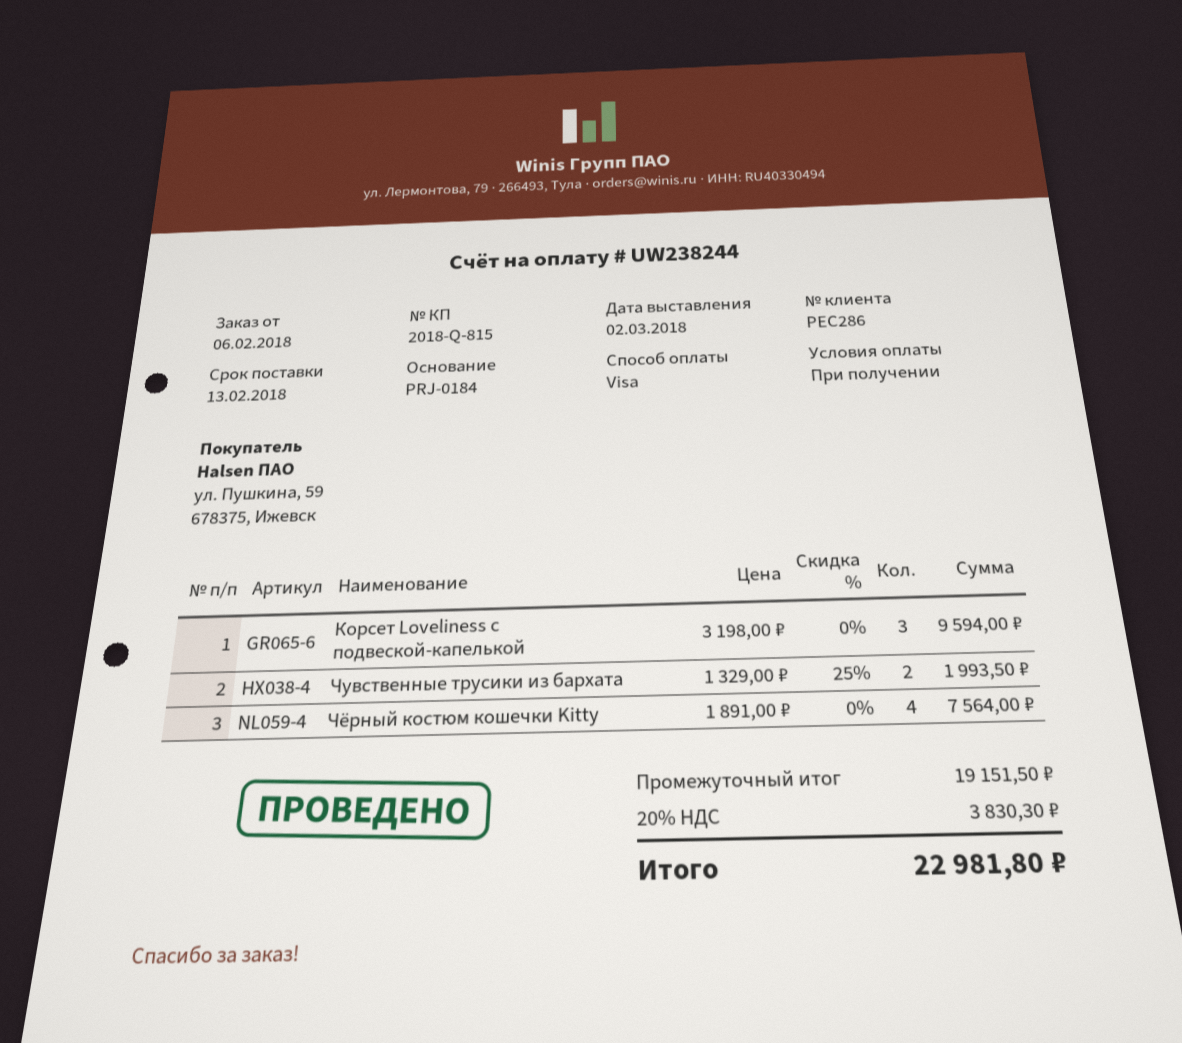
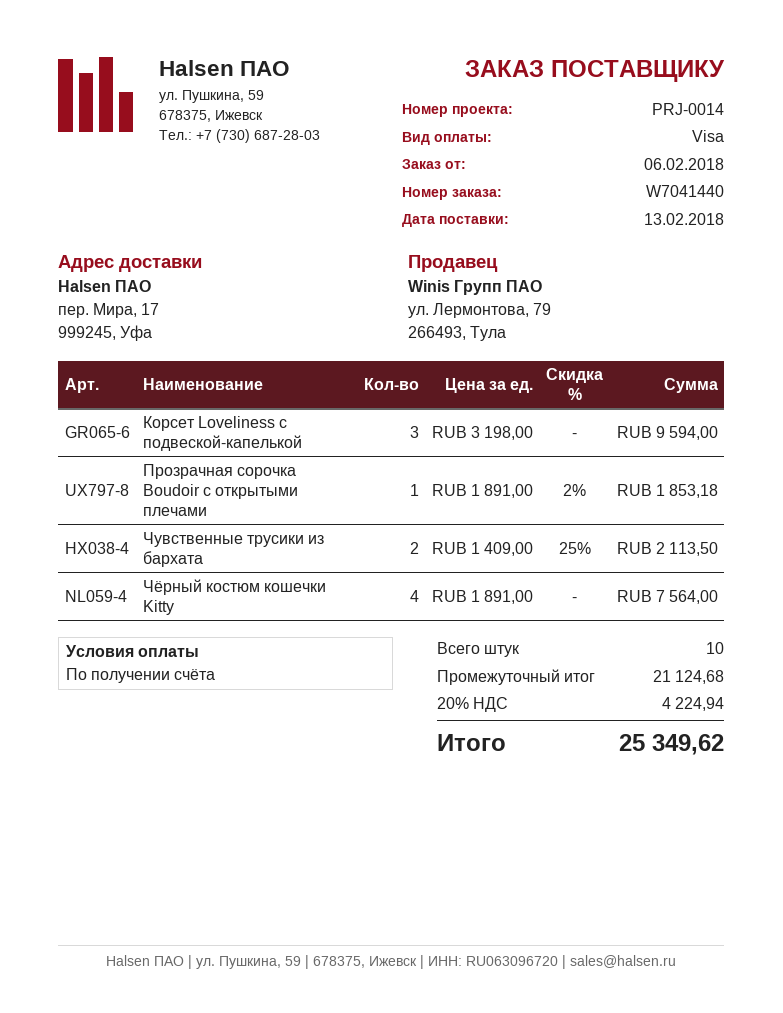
reference: PRJ-0184 -> PRJ-0014
Чувственные трусики из бархата: 2 x 1329.00 - 25% = 1993.50 -> 2 x 1409.00 - 25% = 2113.50
Прозрачная сорочка Boudoir с открытыми плечами: none -> 1 x 1891.00 - 2% = 1853.18
subtotal: 19151.50 -> 21124.68
tax: 20% = 3830.30 -> 20% = 4224.94
total: 22981.80 -> 25349.62

